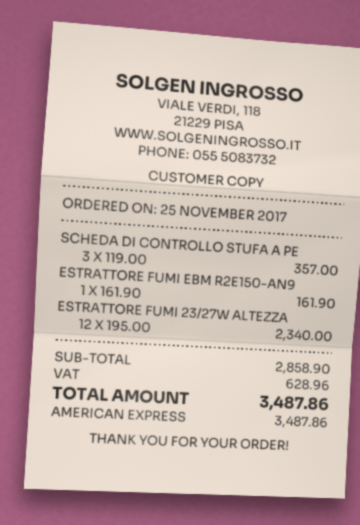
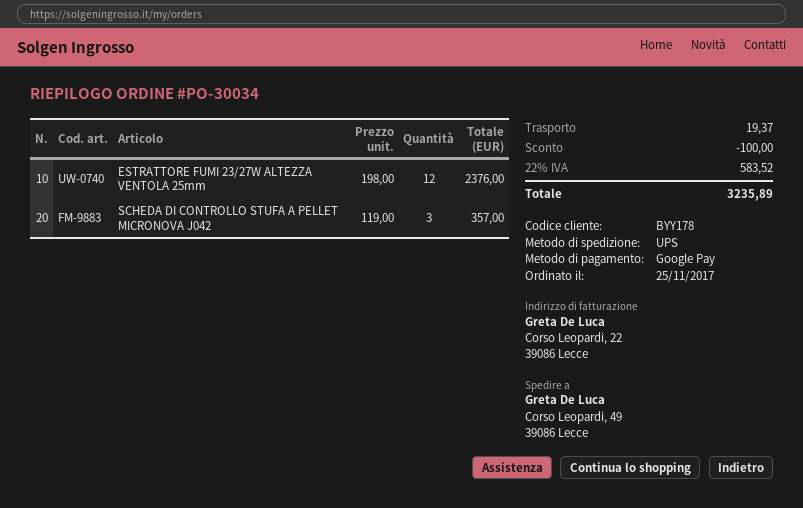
payment method: American Express -> Google Pay
ESTRATTORE FUMI EBM R2E150-AN9: 1 x 161.90 = 161.90 -> none
ESTRATTORE FUMI 23/27W ALTEZZA: 12 x 195.00 = 2340.00 -> 12 x 198.00 = 2376.00
discount: none -> 100.00
shipping: none -> 19.37
tax: 628.96 -> 583.52
total: 3487.86 -> 3235.89

